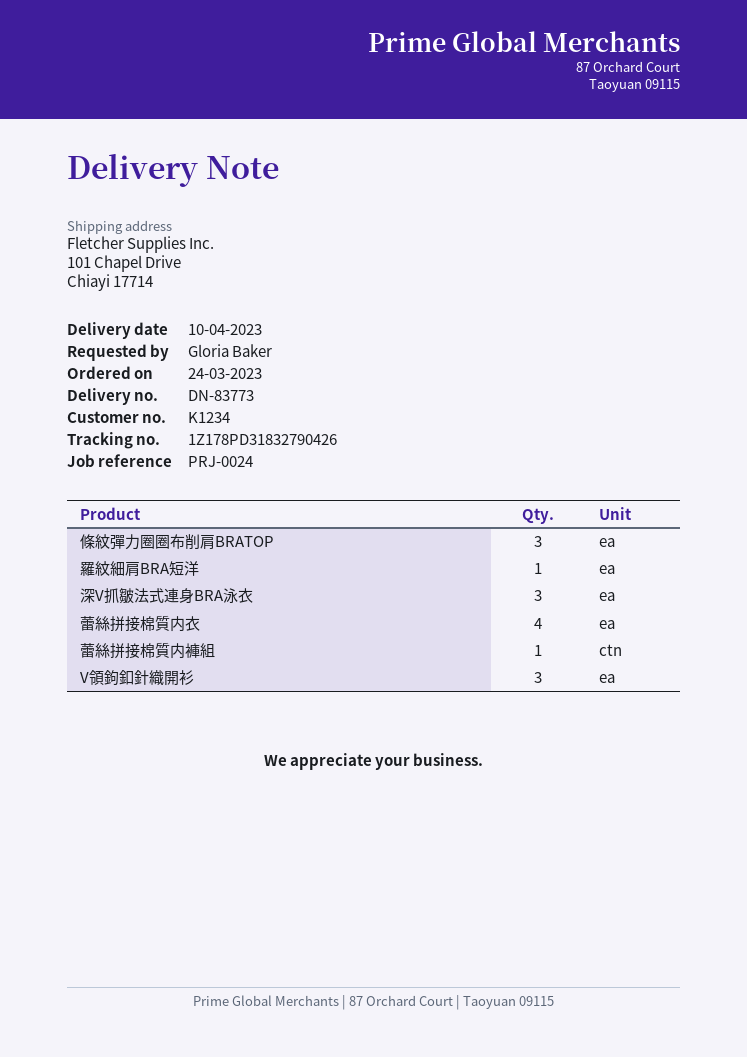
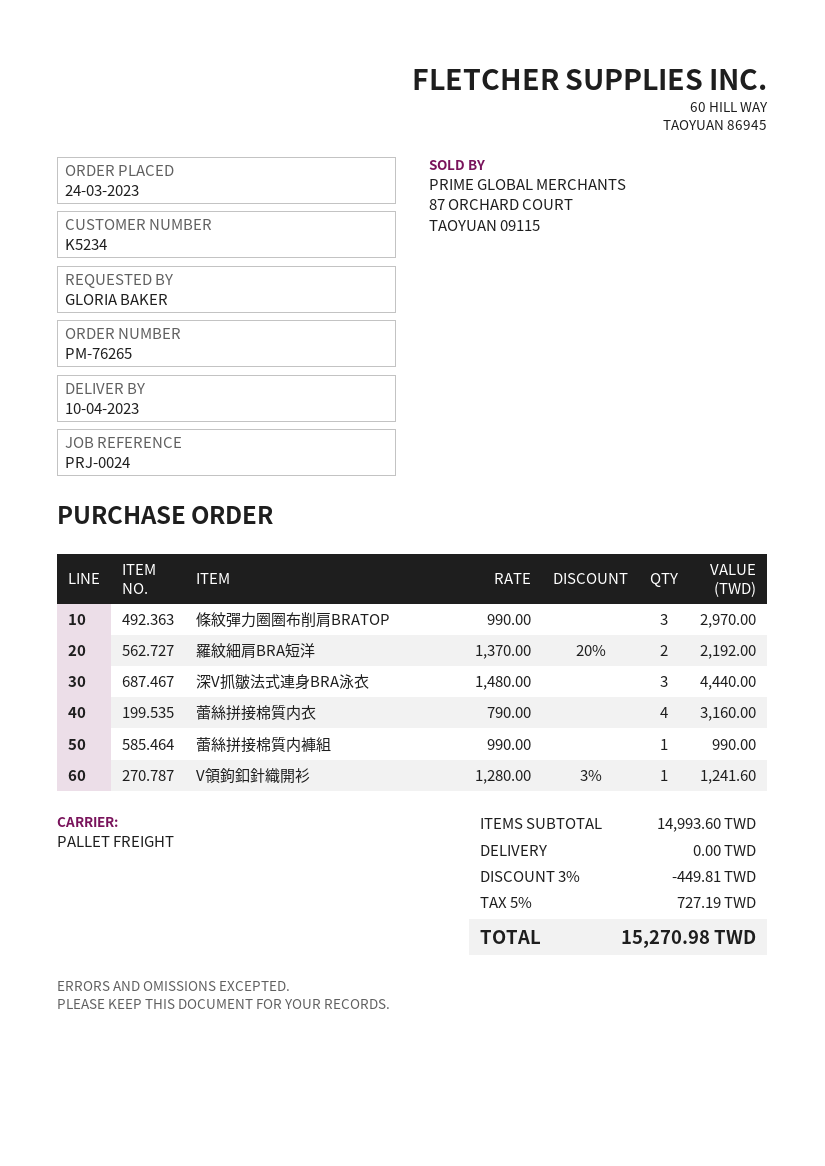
customer number: K1234 -> K5234
羅紋細肩BRA短洋: 1 -> 2
V領鉤釦針織開衫: 3 -> 1

